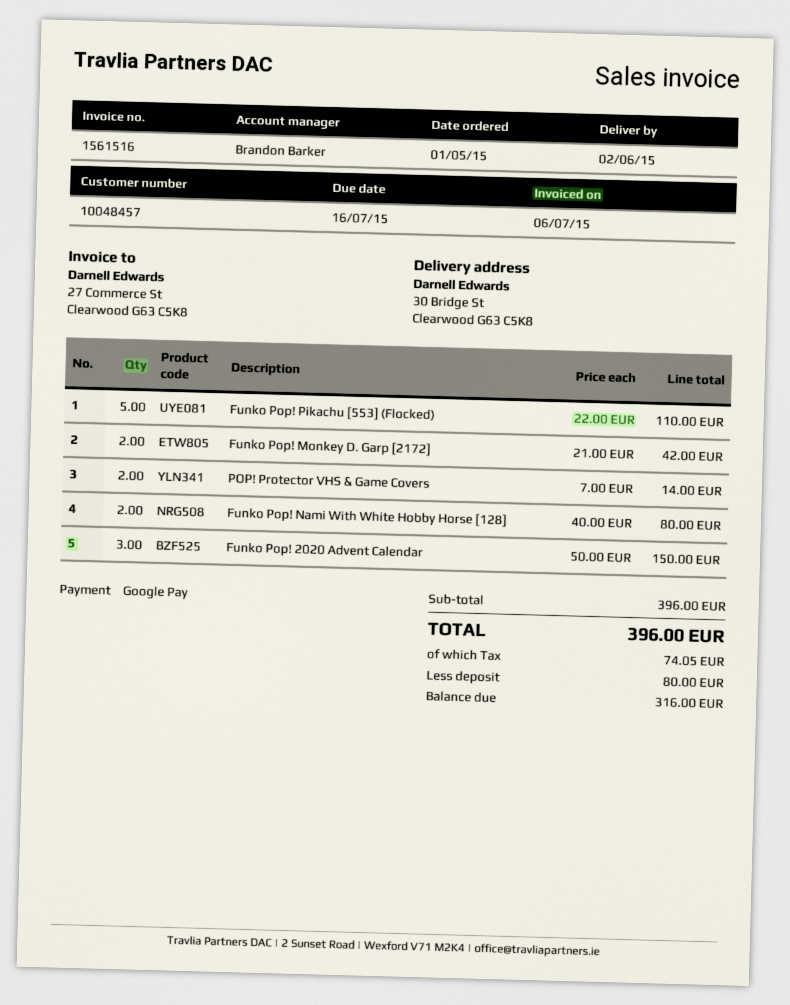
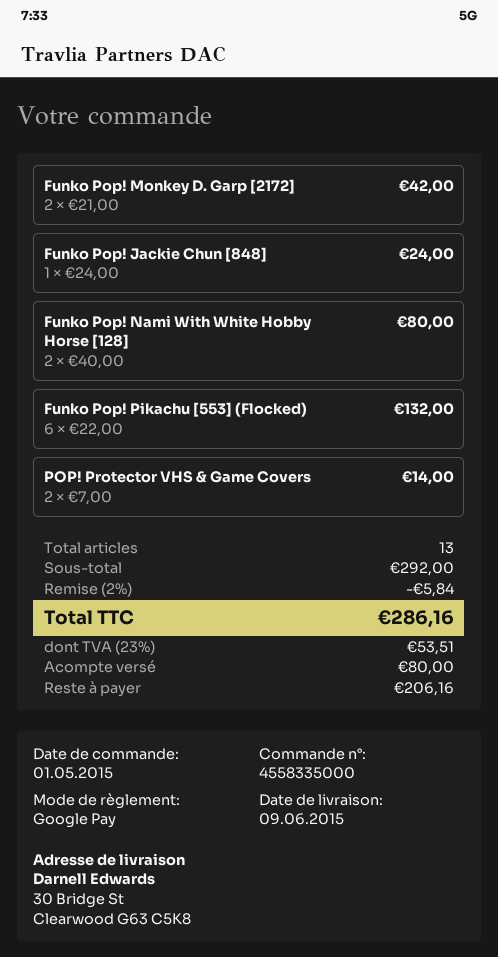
delivery date: 2015-06-02 -> 2015-06-09
Funko Pop! Pikachu [553] (Flocked): 5 x 22.00 = 110.00 -> 6 x 22.00 = 132.00
Funko Pop! 2020 Advent Calendar: 3 x 50.00 = 150.00 -> none
Funko Pop! Jackie Chun [848]: none -> 1 x 24.00 = 24.00
subtotal: 396.00 -> 292.00
discount: none -> 2% = 5.84
tax: 74.05 -> 53.51
total: 396.00 -> 286.16
balance: 316.00 -> 206.16

